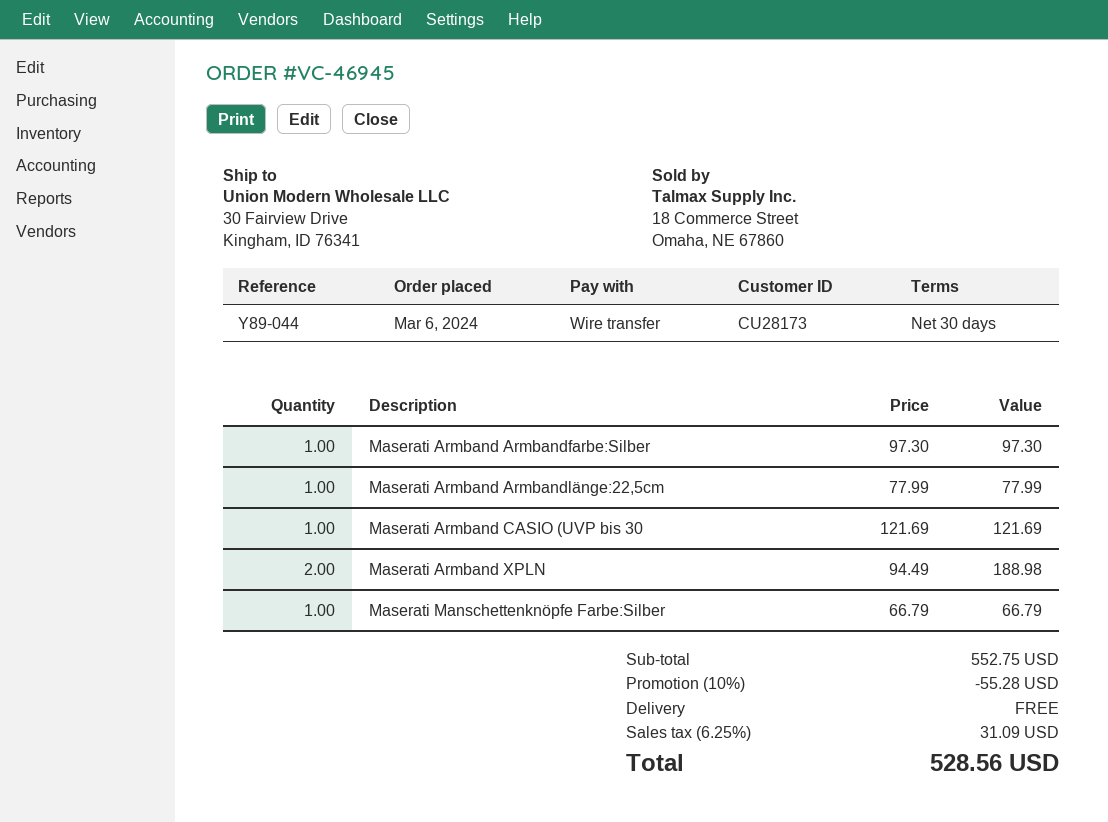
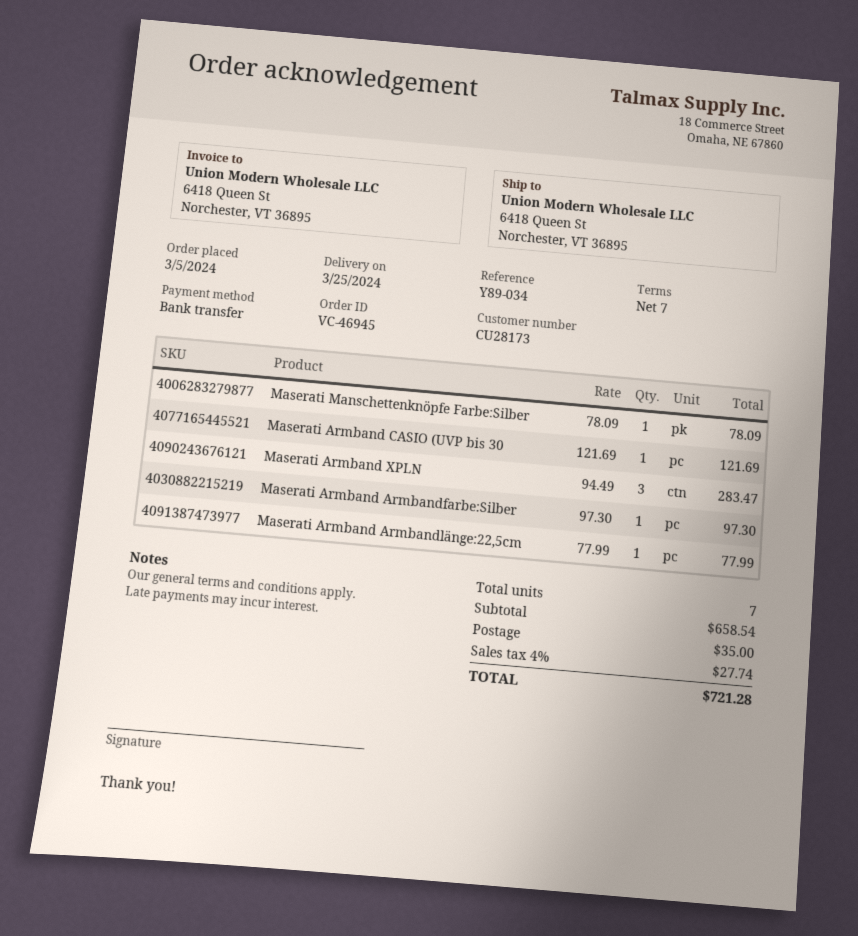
order date: 2024-03-06 -> 2024-03-05
payment terms: 30 days -> 7 days
reference: Y89-044 -> Y89-034
ship to: 30 Fairview Drive, Kingham, ID 76341 -> 6418 Queen St, Norchester, VT 36895
Maserati Armband XPLN: 2 x 94.49 = 188.98 -> 3 x 94.49 = 283.47
Maserati Manschettenknöpfe Farbe:Silber: 1 x 66.79 = 66.79 -> 1 x 78.09 = 78.09
subtotal: 552.75 -> 658.54
discount: 10% = 55.28 -> none
shipping: 0.00 -> 35.00
tax: 6.25% = 31.09 -> 4% = 27.74
total: 528.56 -> 721.28

